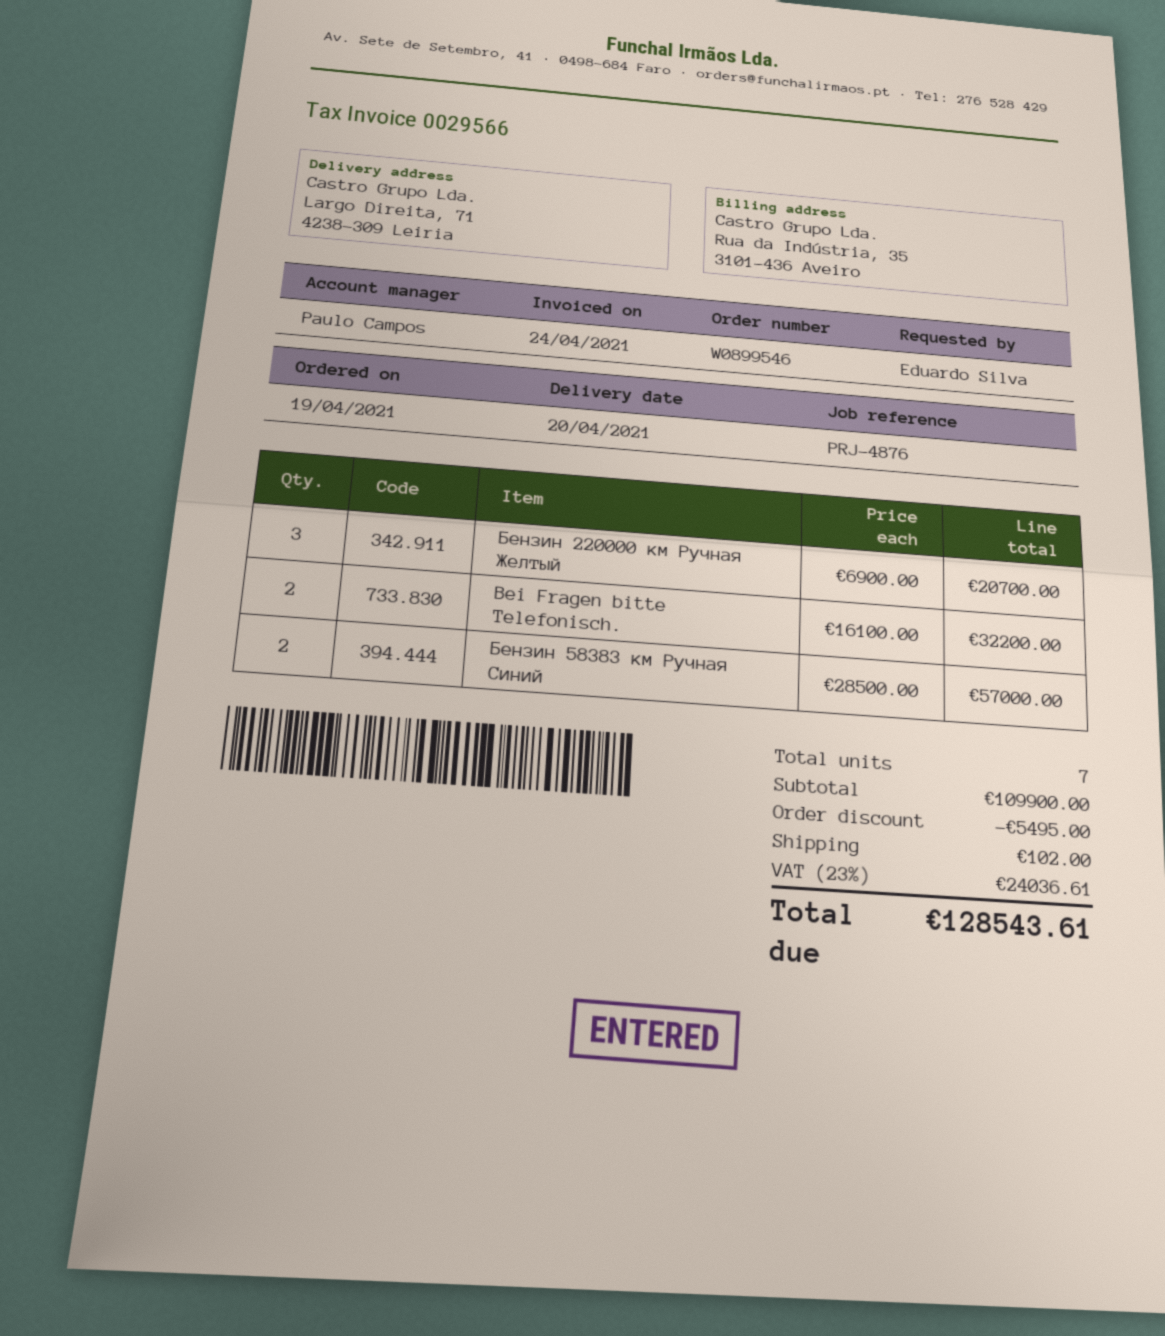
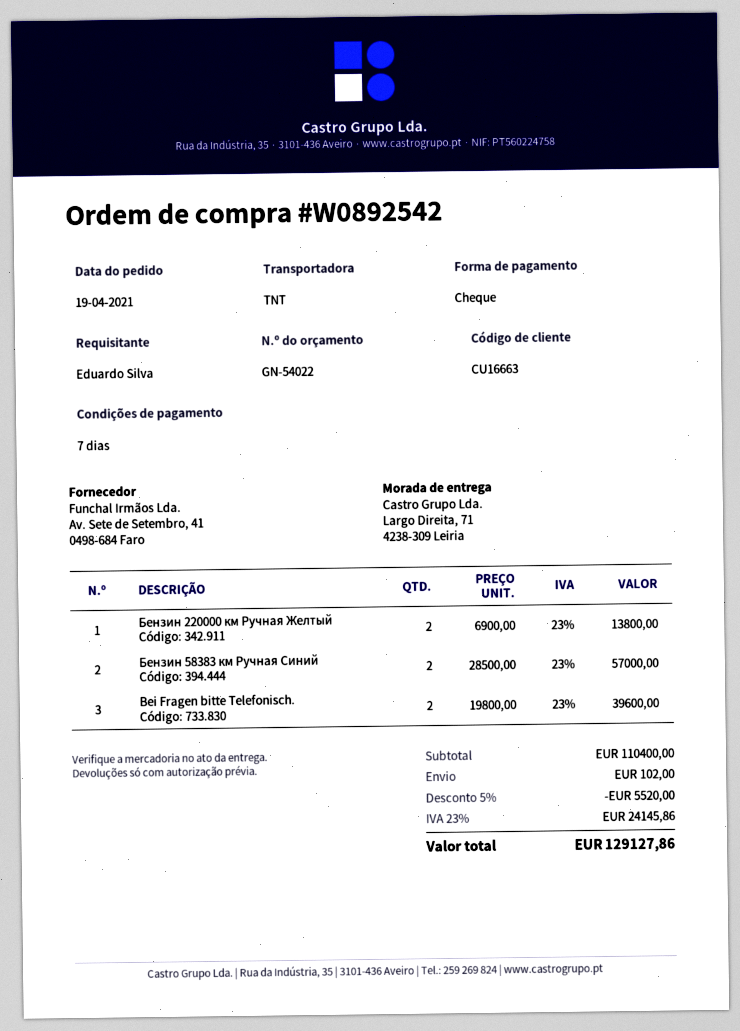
order number: W0899546 -> W0892542
Бензин 220000 км Ручная Желтый: 3 x 6900.00 = 20700.00 -> 2 x 6900.00 = 13800.00
Bei Fragen bitte Telefonisch.: 2 x 16100.00 = 32200.00 -> 2 x 19800.00 = 39600.00
subtotal: 109900.00 -> 110400.00
discount: 5495.00 -> 5520.00
tax: 23% = 24036.61 -> 23% = 24145.86
total: 128543.61 -> 129127.86

